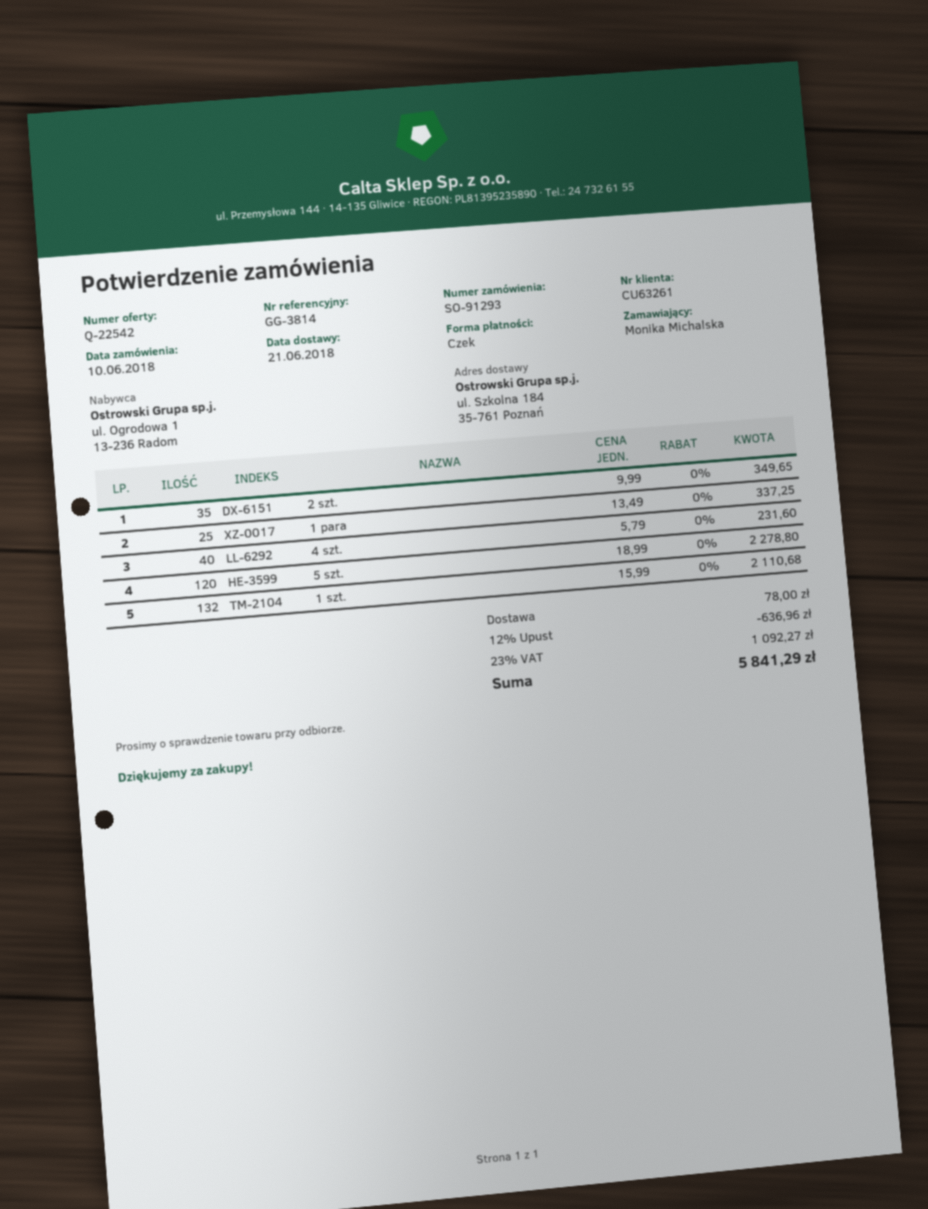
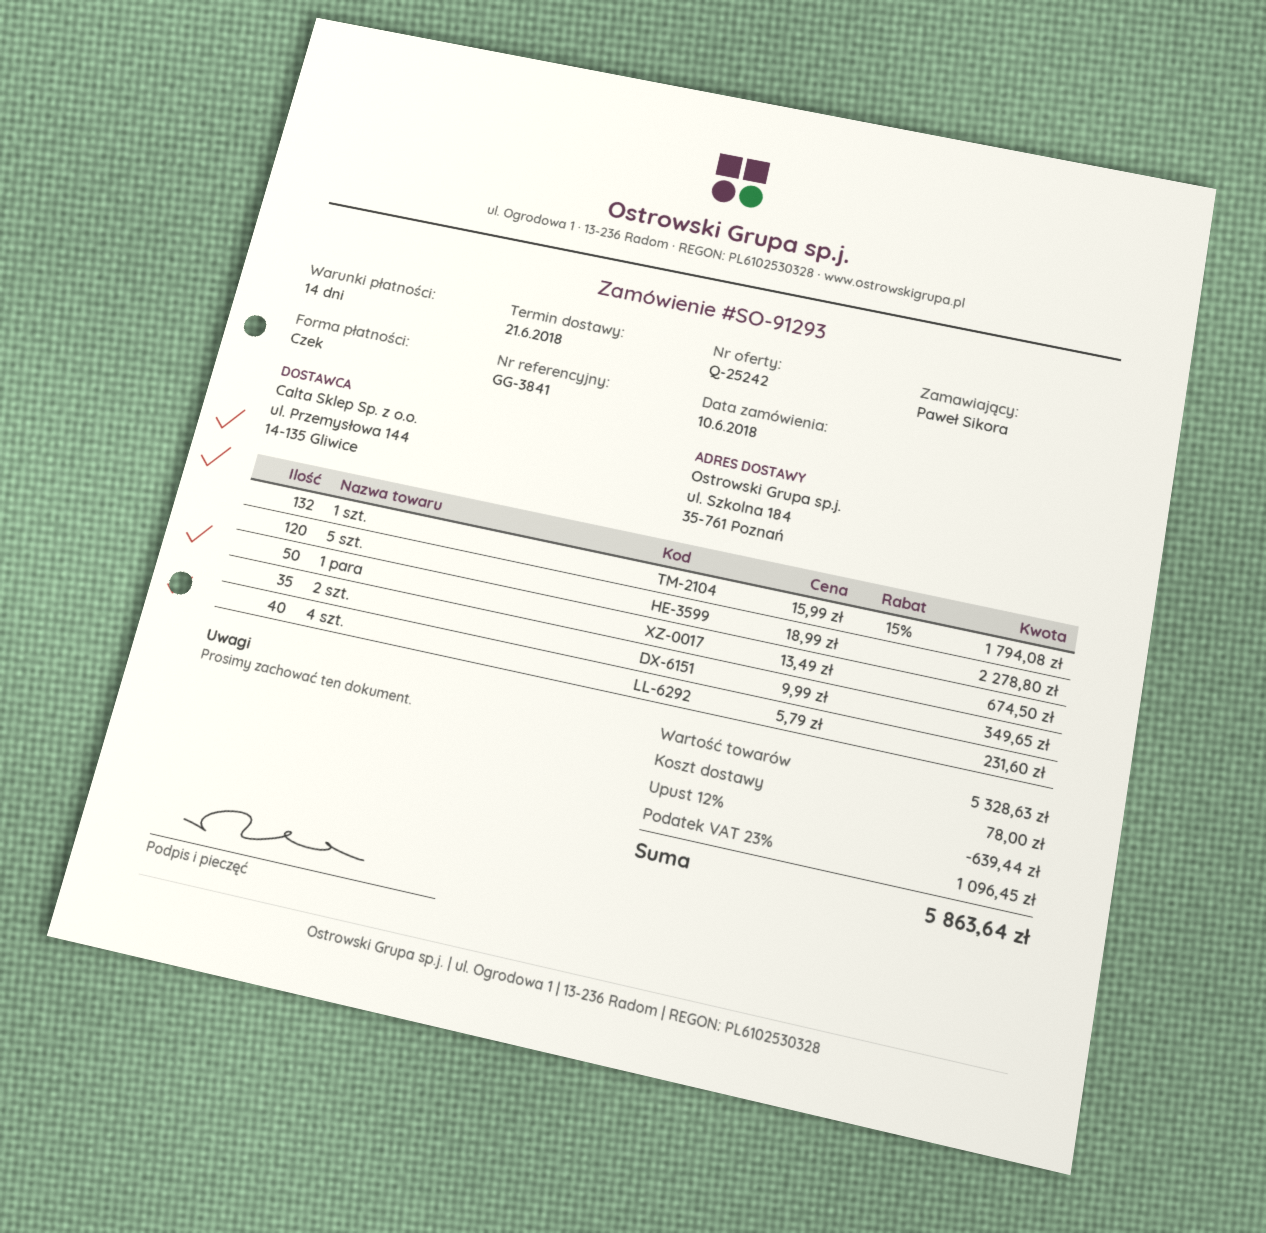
quote number: Q-22542 -> Q-25242
reference: GG-3814 -> GG-3841
ordered by: Monika Michalska -> Paweł Sikora
1 para: 25 x 13.49 = 337.25 -> 50 x 13.49 = 674.50
1 szt.: 132 x 15.99 = 2110.68 -> 132 x 15.99 - 15% = 1794.08
discount: 12% = 636.96 -> 12% = 639.44
tax: 23% = 1092.27 -> 23% = 1096.45
total: 5841.29 -> 5863.64

